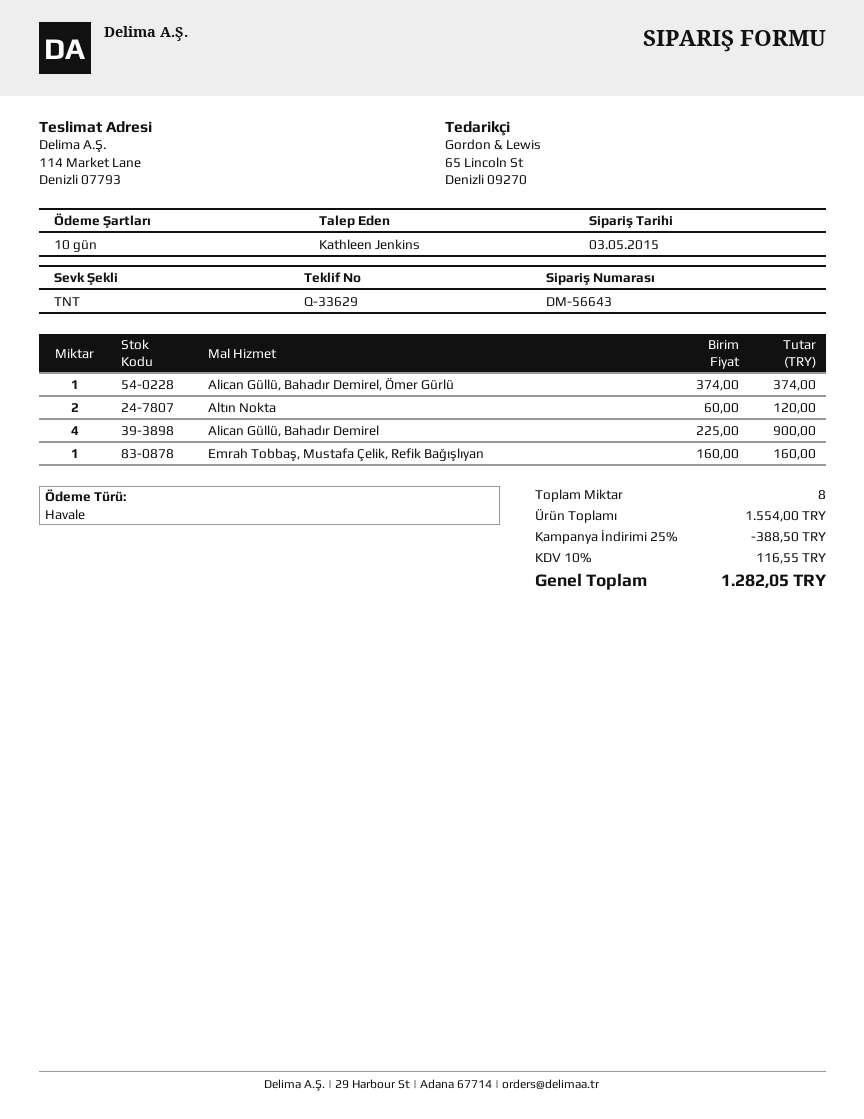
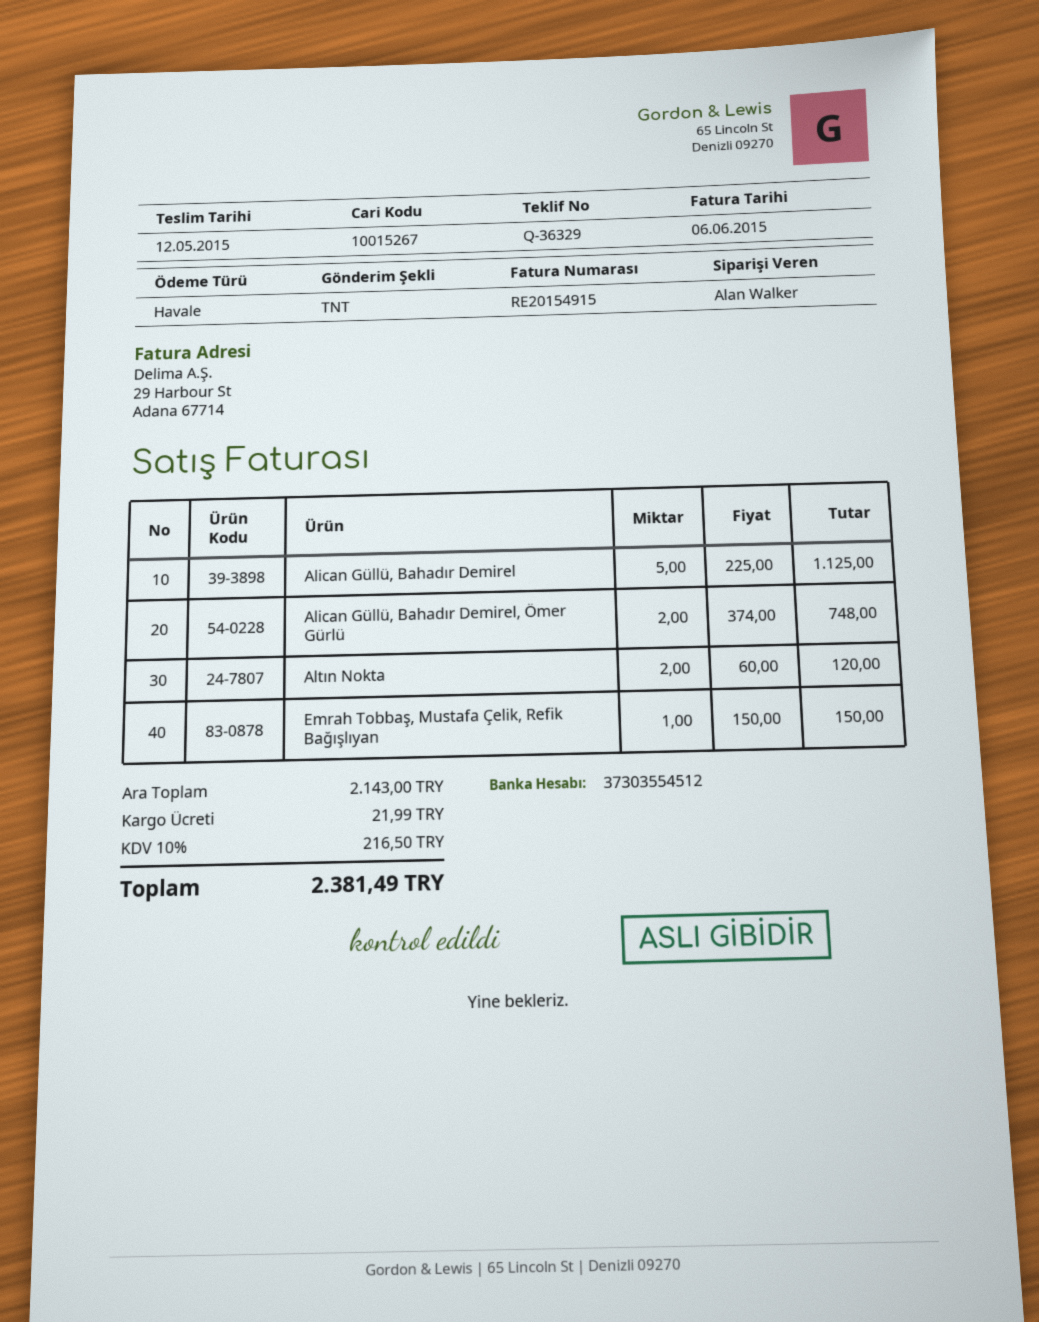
quote number: Q-33629 -> Q-36329
ordered by: Kathleen Jenkins -> Alan Walker
Alican Güllü, Bahadır Demirel, Ömer Gürlü: 1 x 374.00 = 374.00 -> 2 x 374.00 = 748.00
Alican Güllü, Bahadır Demirel: 4 x 225.00 = 900.00 -> 5 x 225.00 = 1125.00
Emrah Tobbaş, Mustafa Çelik, Refik Bağışlıyan: 1 x 160.00 = 160.00 -> 1 x 150.00 = 150.00
subtotal: 1554.00 -> 2143.00
discount: 25% = 388.50 -> none
shipping: none -> 21.99
tax: 10% = 116.55 -> 10% = 216.50
total: 1282.05 -> 2381.49

